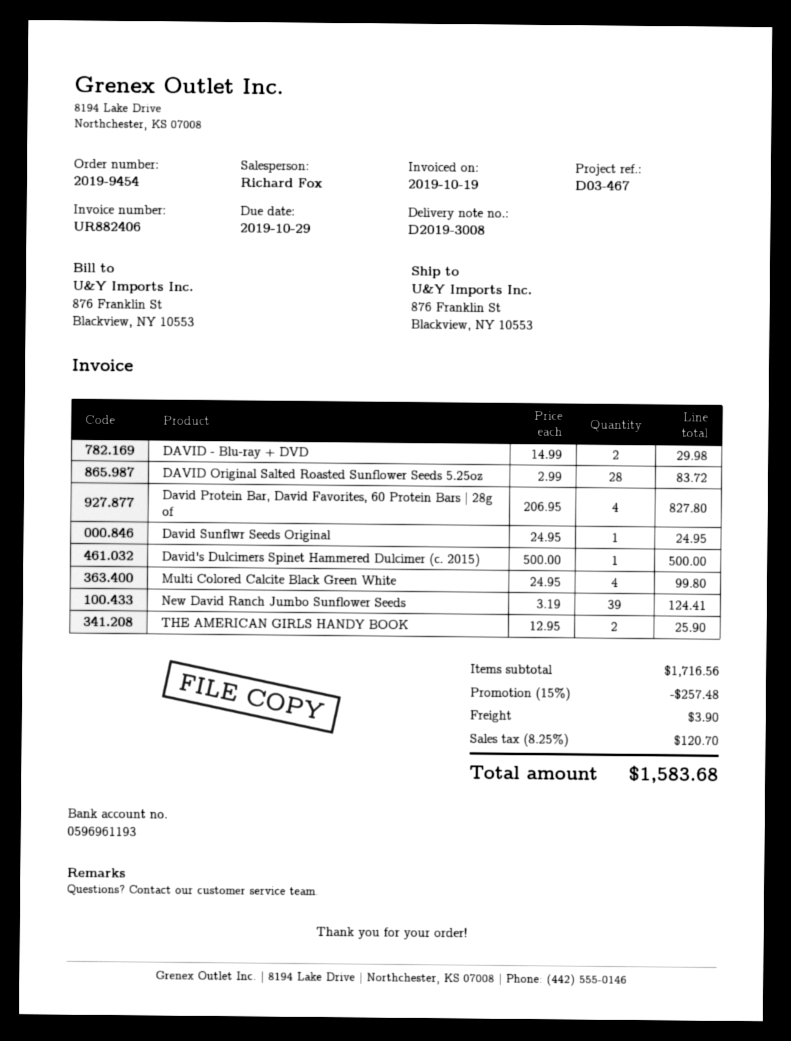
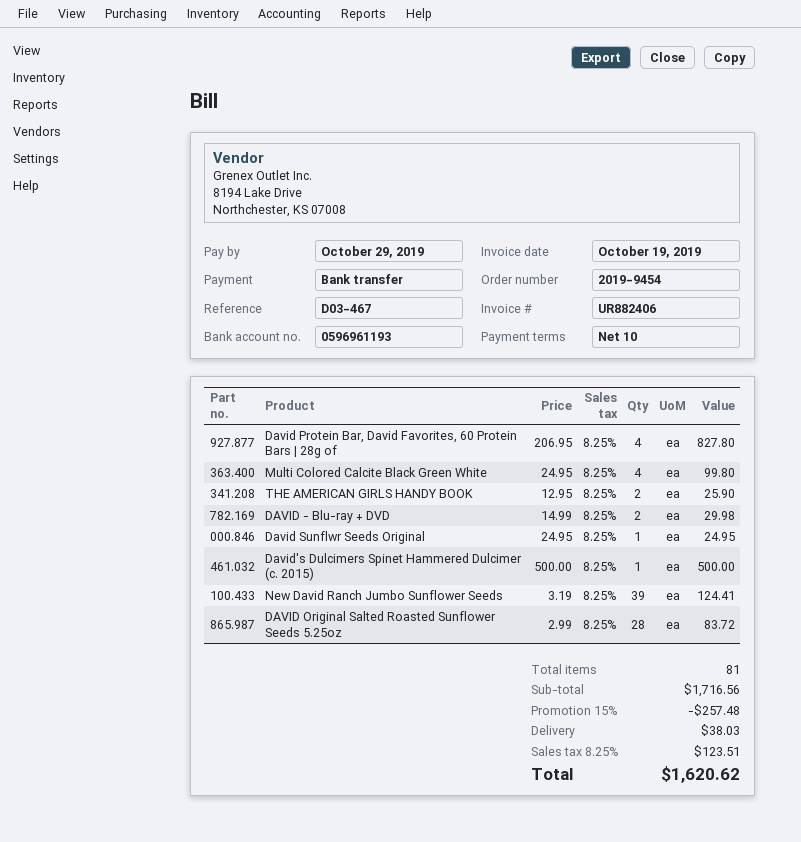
shipping: 3.90 -> 38.03
tax: 8.25% = 120.70 -> 8.25% = 123.51
total: 1583.68 -> 1620.62

